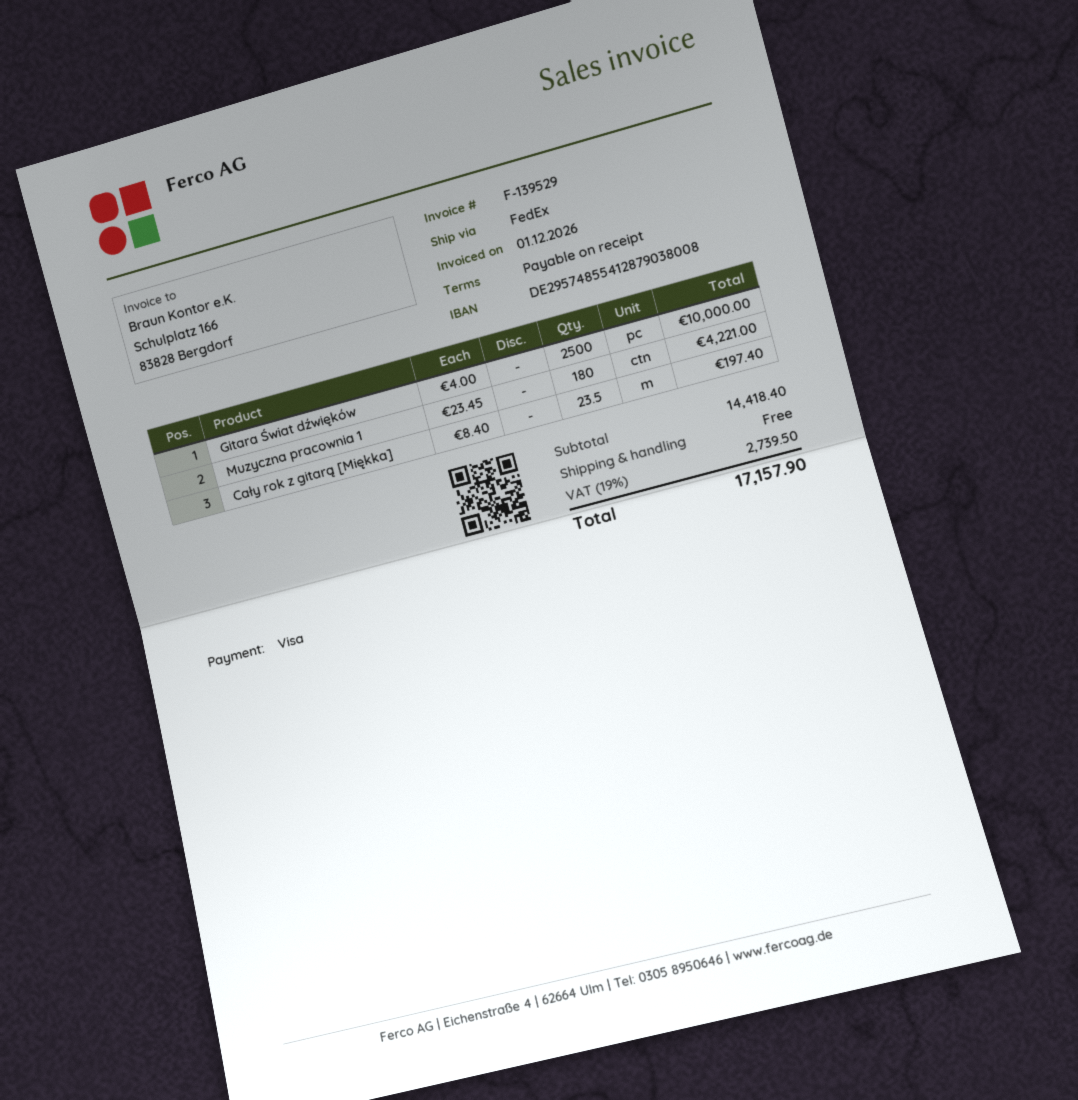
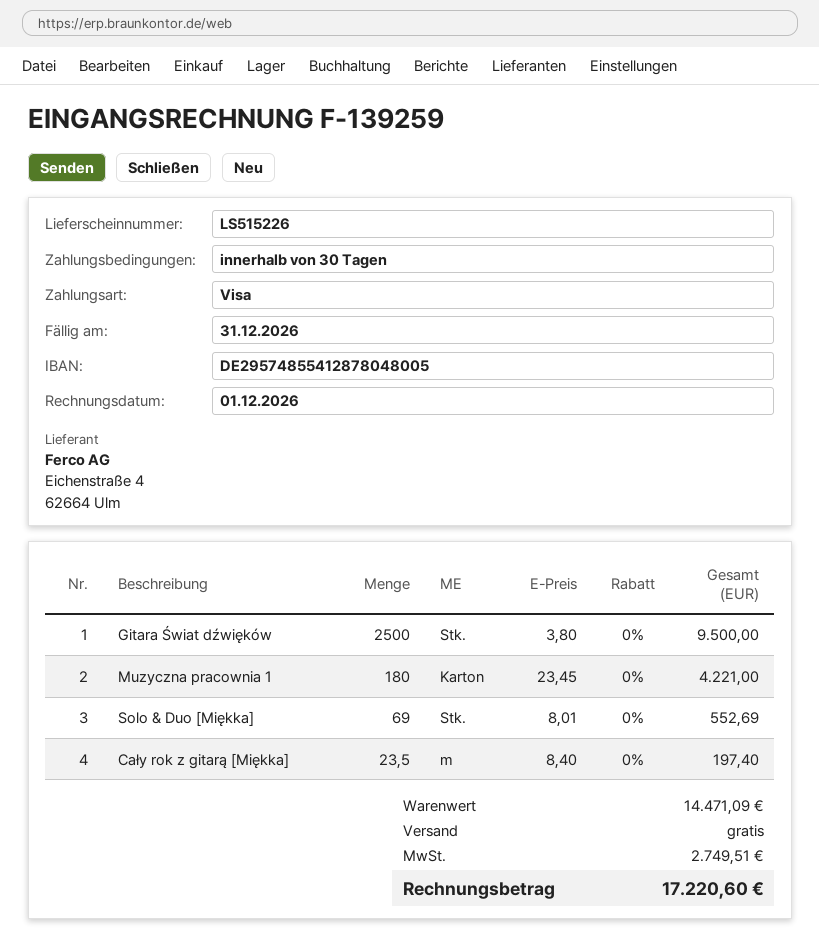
invoice number: F-139529 -> F-139259
payment terms: on receipt -> 30 days
bank account: DE29574855412879038008 -> DE29574855412878048005
Gitara Świat dźwięków: 2500 x 4.00 = 10000.00 -> 2500 x 3.80 = 9500.00
Solo & Duo [Miękka]: none -> 69 x 8.01 = 552.69
subtotal: 14418.40 -> 14471.09
tax: 2739.50 -> 2749.51
total: 17157.90 -> 17220.60

